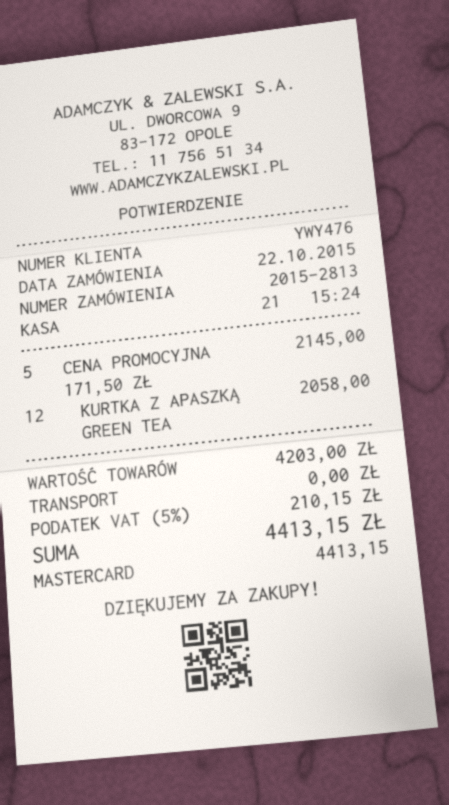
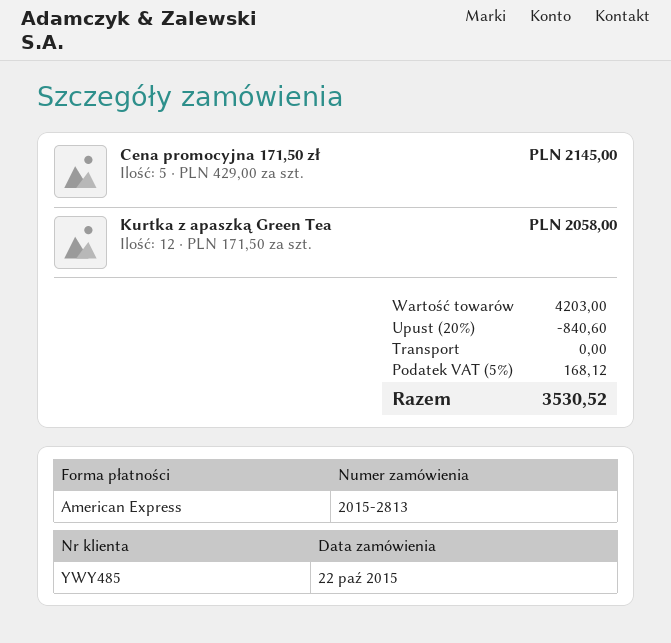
customer number: YWY476 -> YWY485
payment method: Mastercard -> American Express
discount: none -> 20% = 840.60
tax: 5% = 210.15 -> 5% = 168.12
total: 4413.15 -> 3530.52

